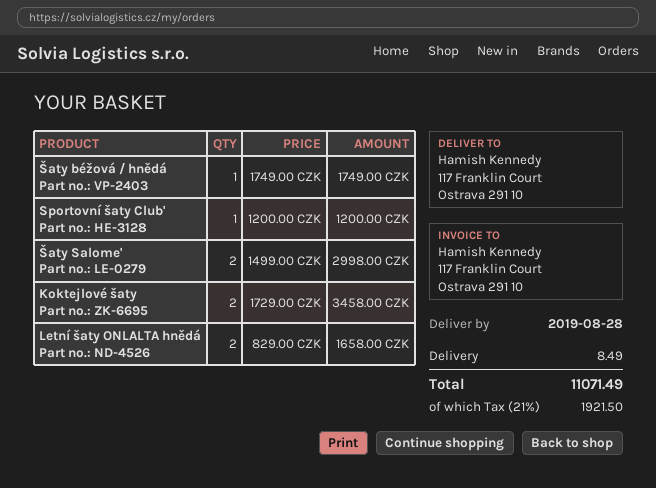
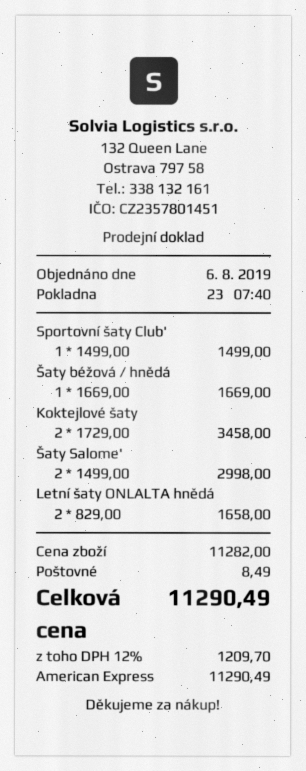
Šaty béžová / hnědá: 1 x 1749.00 = 1749.00 -> 1 x 1669.00 = 1669.00
Sportovní šaty Club': 1 x 1200.00 = 1200.00 -> 1 x 1499.00 = 1499.00
tax: 21% = 1921.50 -> 12% = 1209.70
total: 11071.49 -> 11290.49

